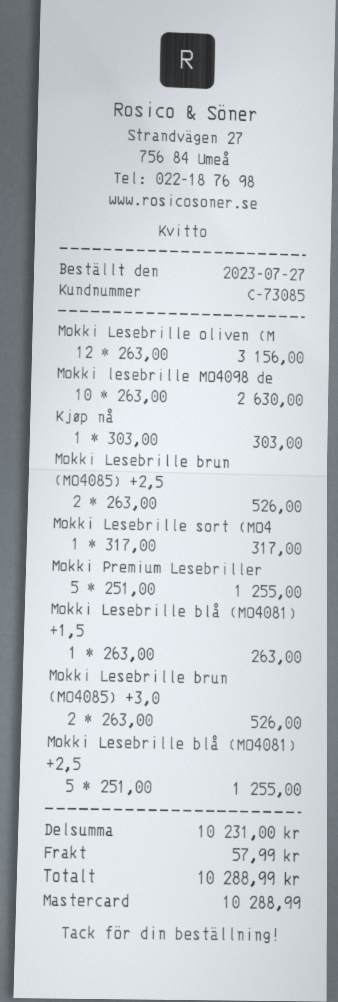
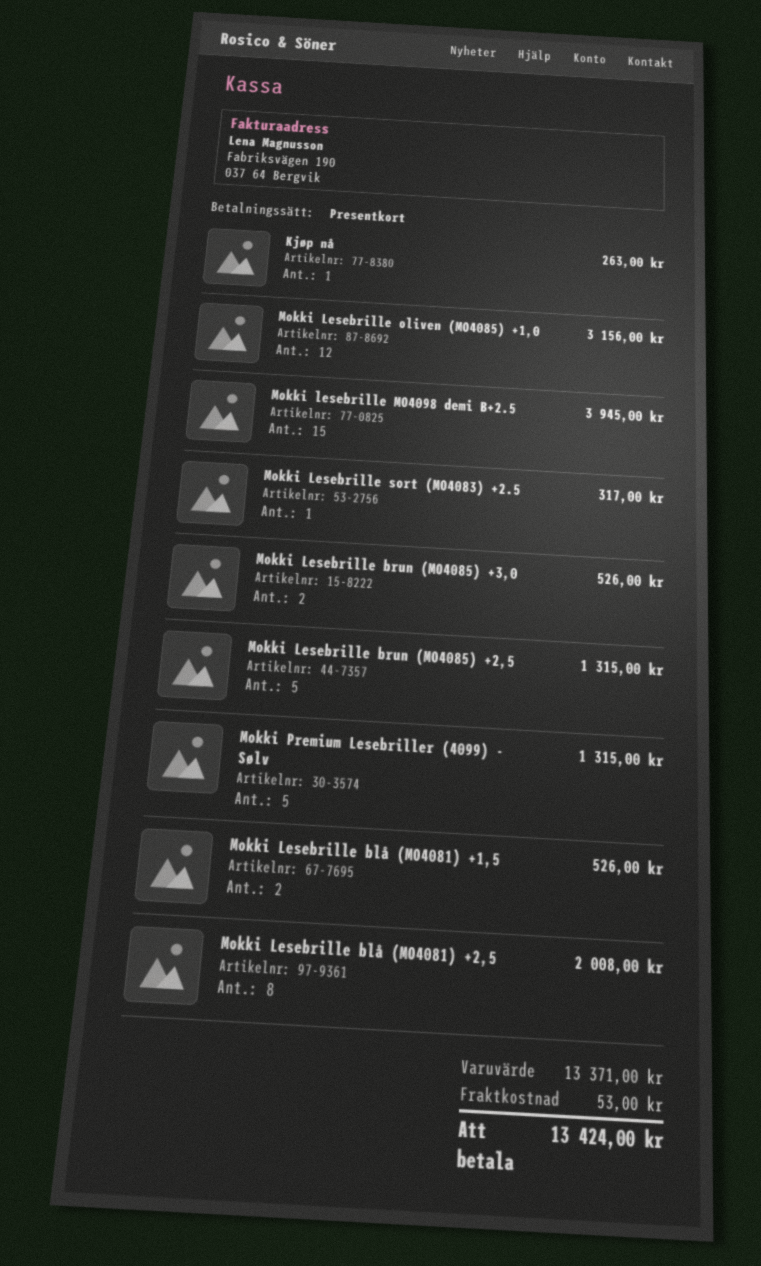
payment method: Mastercard -> gift card
Mokki lesebrille MO4098 de: 10 for 2630.00 -> 15 for 3945.00
Kjøp nå: 1 for 303.00 -> 1 for 263.00
Mokki Lesebrille brun (MO4085) +2,5: 2 for 526.00 -> 5 for 1315.00
Mokki Premium Lesebriller: 5 for 1255.00 -> 5 for 1315.00
Mokki Lesebrille blå (MO4081) +1,5: 1 for 263.00 -> 2 for 526.00
Mokki Lesebrille blå (MO4081) +2,5: 5 for 1255.00 -> 8 for 2008.00
subtotal: 10231.00 -> 13371.00
shipping: 57.99 -> 53.00
total: 10288.99 -> 13424.00

